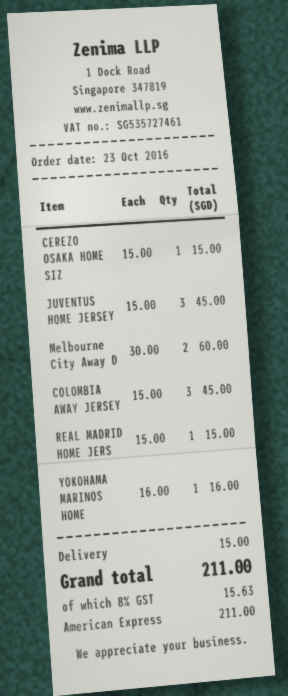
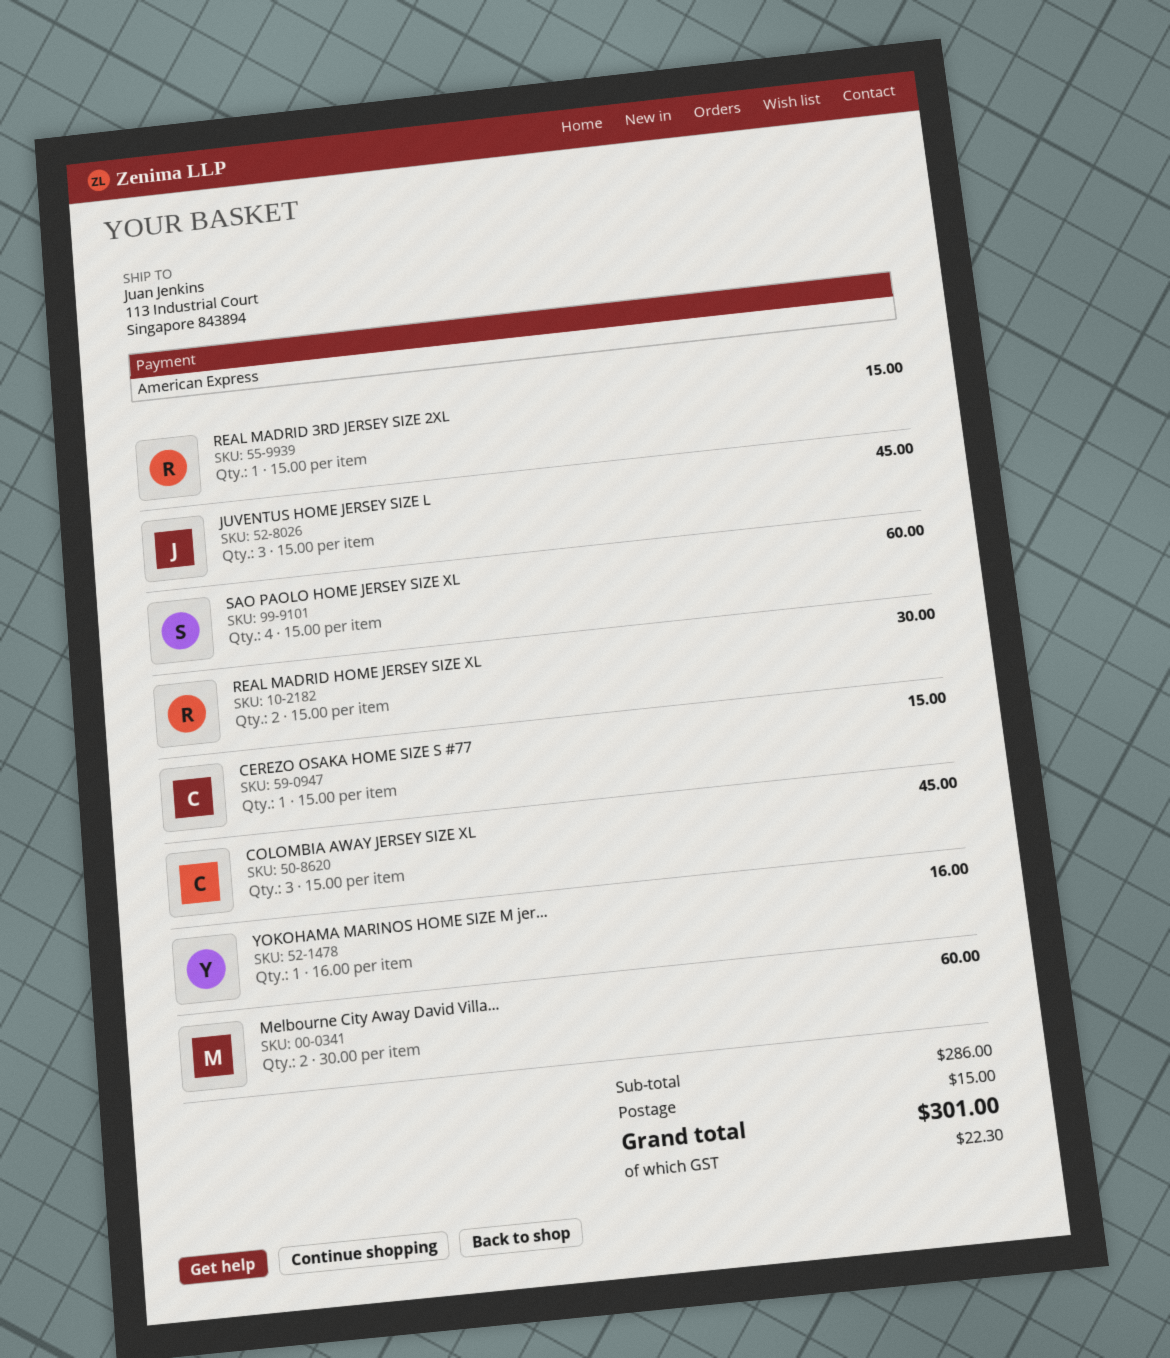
REAL MADRID HOME JERS: 1 x 15.00 = 15.00 -> 2 x 15.00 = 30.00
REAL MADRID 3RD JERSEY SIZE 2XL: none -> 1 x 15.00 = 15.00
SAO PAOLO HOME JERSEY SIZE XL: none -> 4 x 15.00 = 60.00
tax: 15.63 -> 22.30
total: 211.00 -> 301.00

